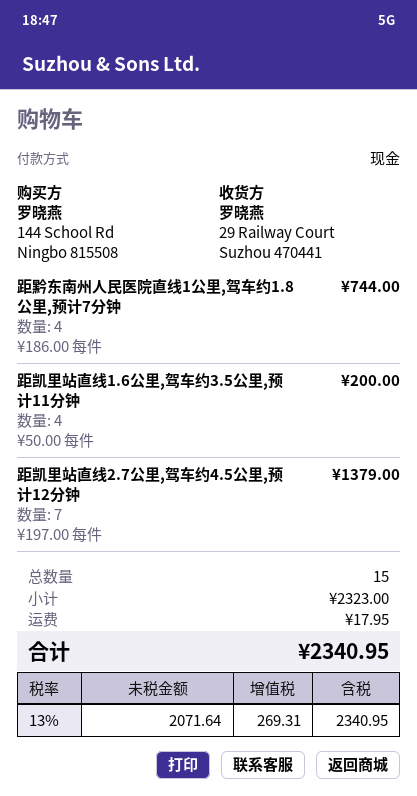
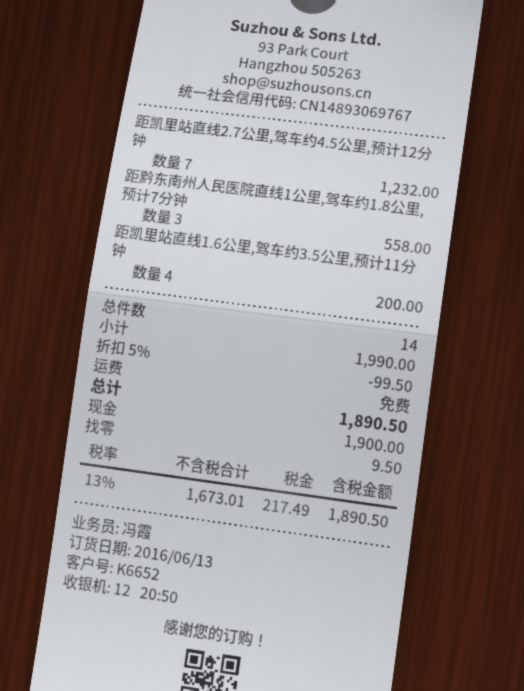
距黔东南州人民医院直线1公里,驾车约1.8公里,预计7分钟: 4 for 744.00 -> 3 for 558.00
距凯里站直线2.7公里,驾车约4.5公里,预计12分钟: 7 for 1379.00 -> 7 for 1232.00
total quantity: 15 -> 14
subtotal: 2323.00 -> 1990.00
discount: none -> 5% = 99.50
shipping: 17.95 -> 0.00
net: 2071.64 -> 1673.01
tax: 13% = 269.31 -> 13% = 217.49
total: 2340.95 -> 1890.50

